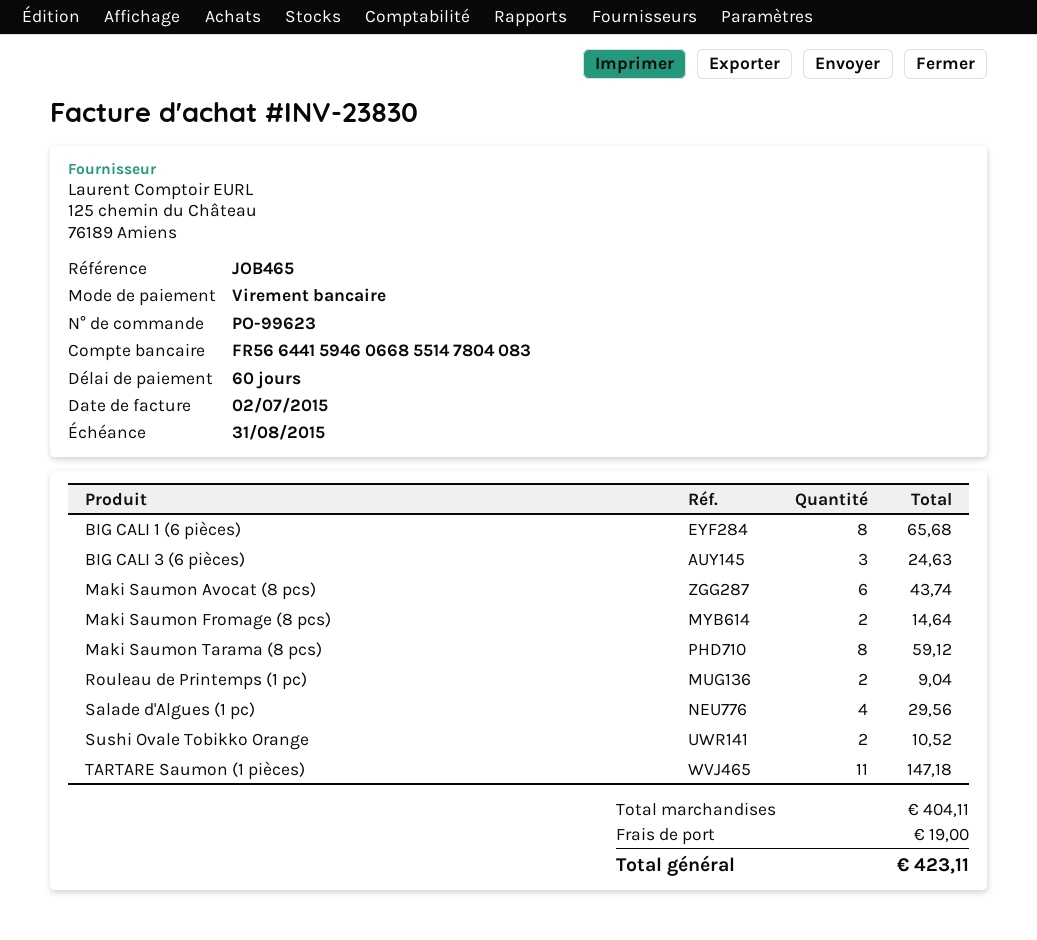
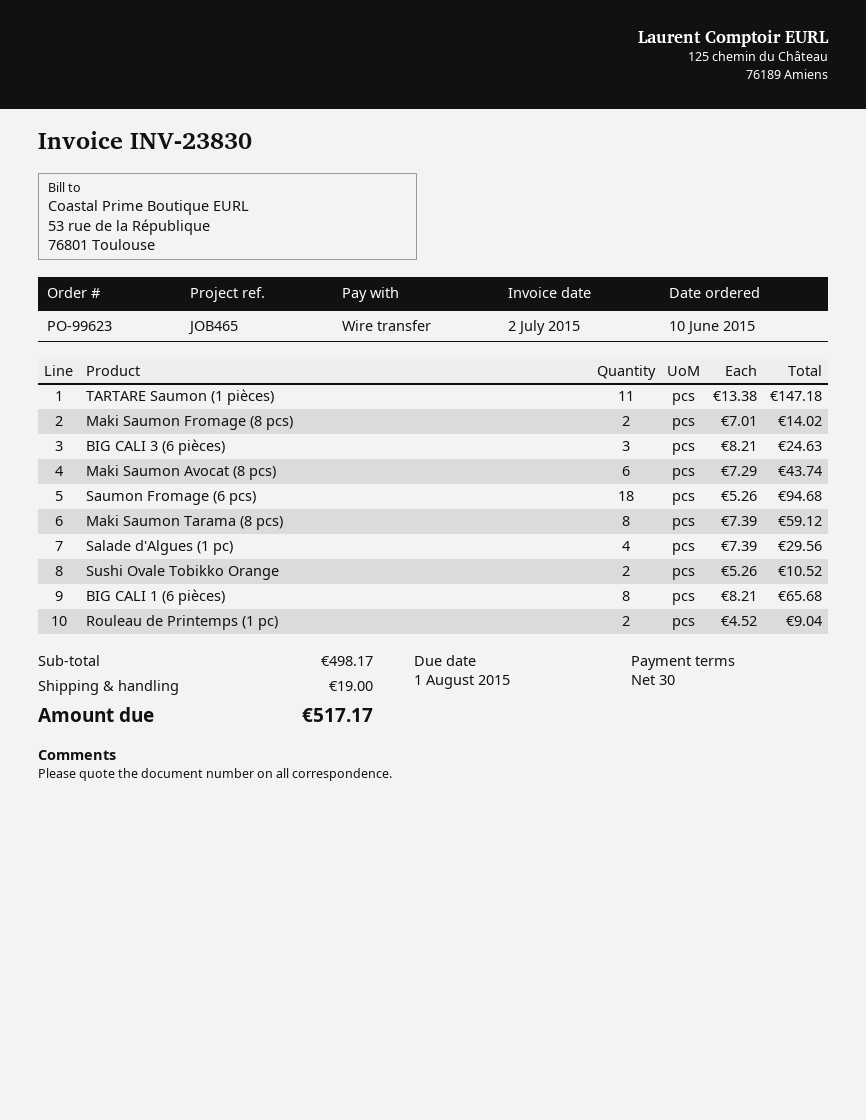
payment terms: 60 days -> 30 days
due date: 2015-08-31 -> 2015-08-01
Maki Saumon Fromage (8 pcs): 2 for 14.64 -> 2 for 14.02
Saumon Fromage (6 pcs): none -> 18 for 94.68
subtotal: 404.11 -> 498.17
total: 423.11 -> 517.17

